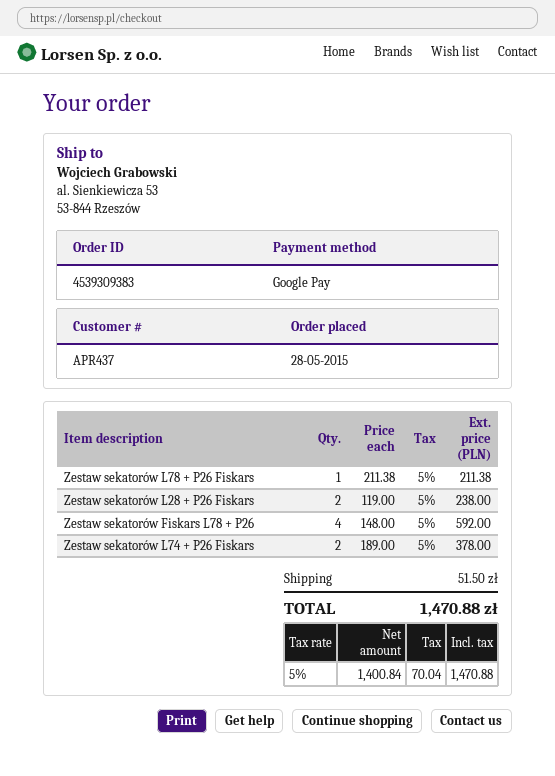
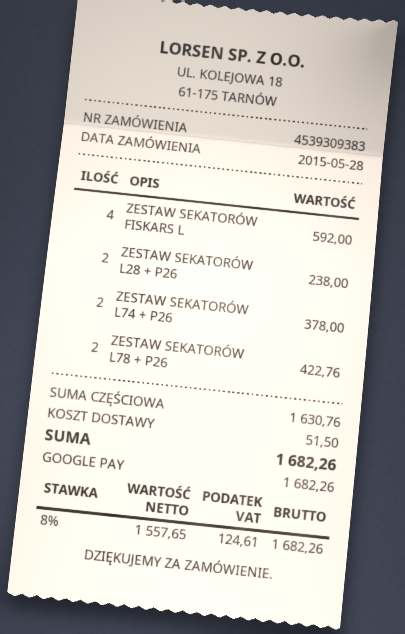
Zestaw sekatorów L78 + P26 Fiskars: 1 for 211.38 -> 2 for 422.76
net: 1400.84 -> 1557.65
tax: 5% = 70.04 -> 8% = 124.61
total: 1470.88 -> 1682.26

